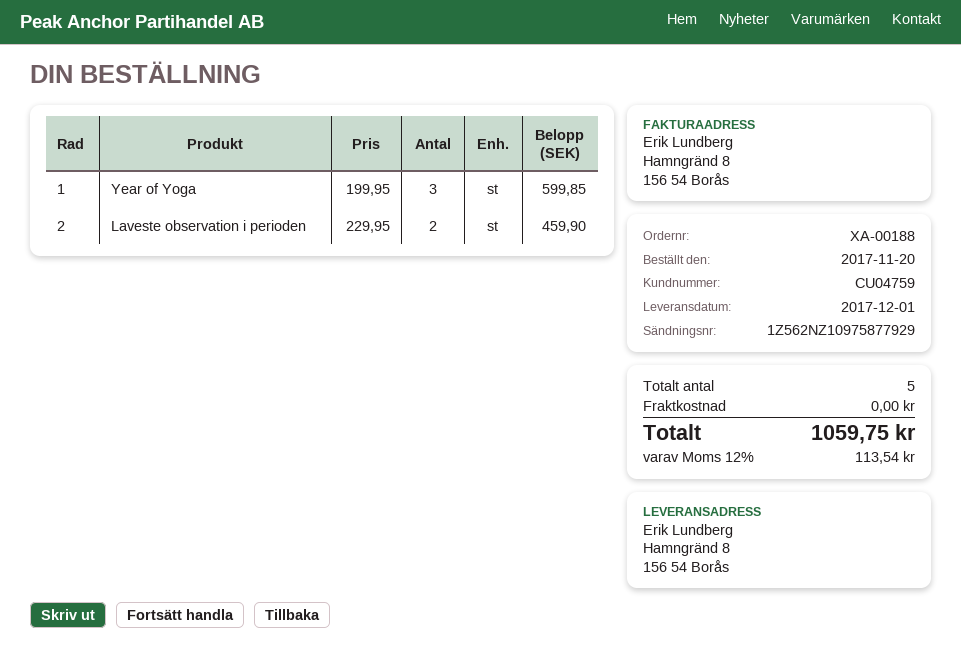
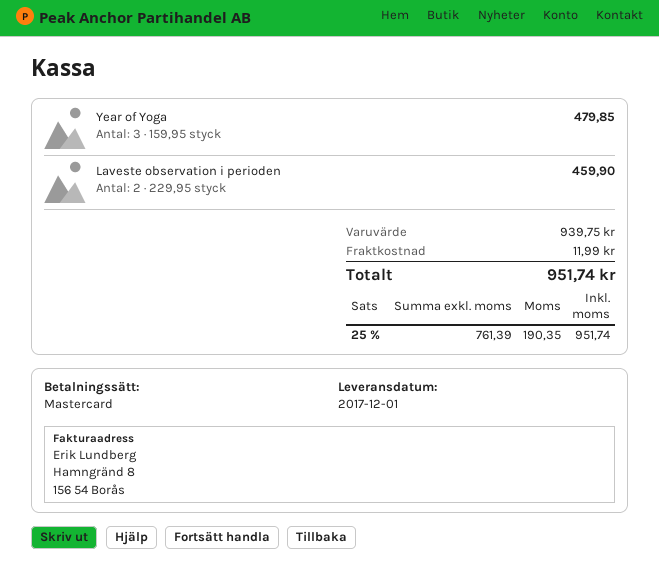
Year of Yoga: 3 x 199.95 = 599.85 -> 3 x 159.95 = 479.85
shipping: 0.00 -> 11.99
tax: 12% = 113.54 -> 25% = 190.35
total: 1059.75 -> 951.74

